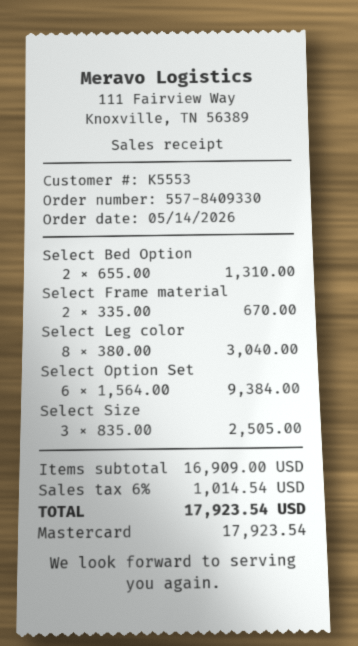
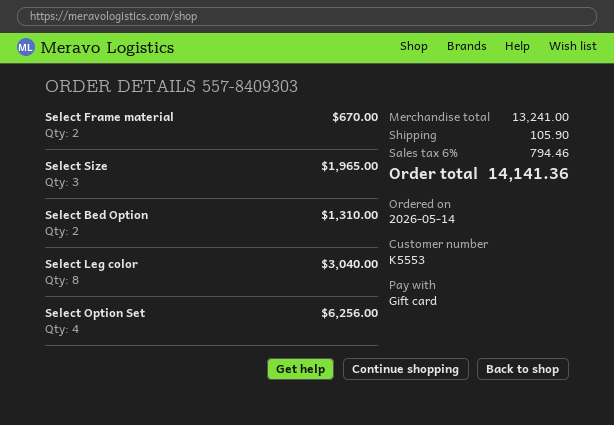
order number: 557-8409330 -> 557-8409303
payment method: Mastercard -> gift card
Select Option Set: 6 for 9384.00 -> 4 for 6256.00
Select Size: 3 for 2505.00 -> 3 for 1965.00
subtotal: 16909.00 -> 13241.00
shipping: none -> 105.90
tax: 6% = 1014.54 -> 6% = 794.46
total: 17923.54 -> 14141.36

